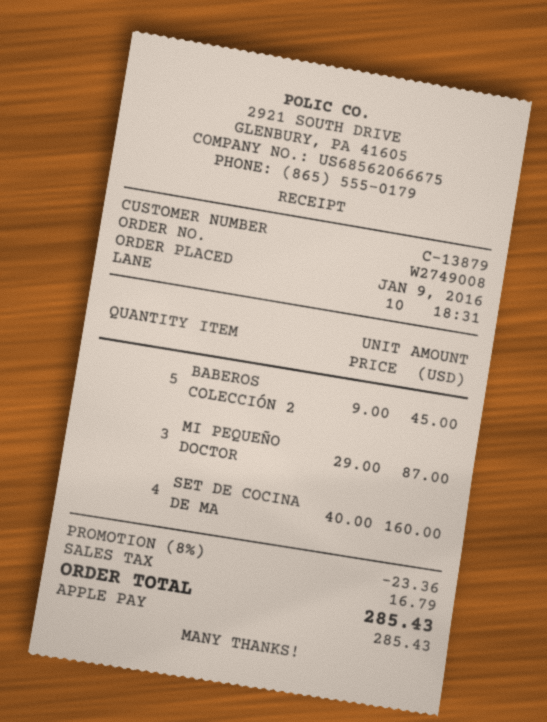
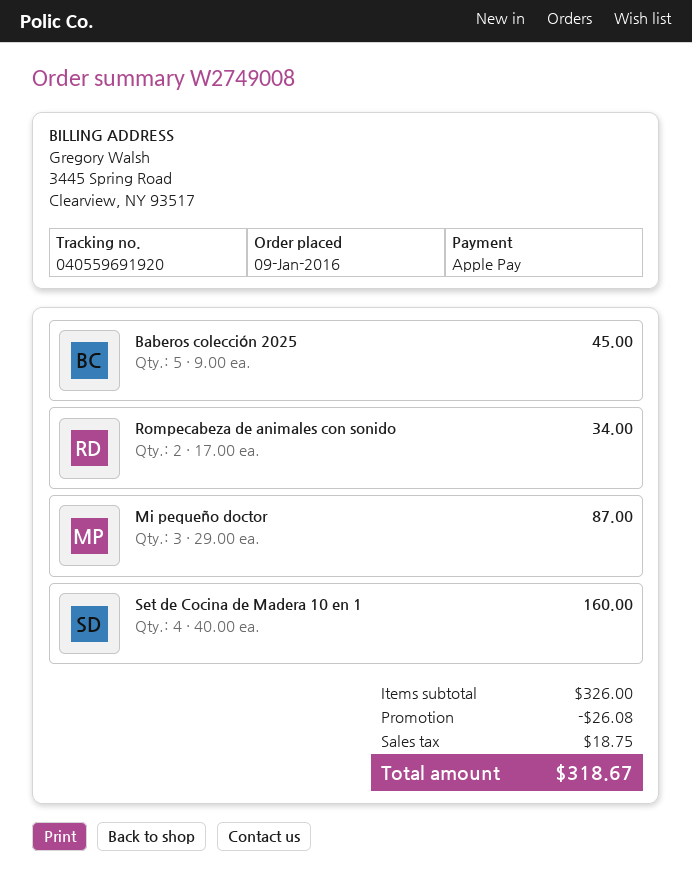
Rompecabeza de animales con sonido: none -> 2 x 17.00 = 34.00
discount: 23.36 -> 26.08
tax: 16.79 -> 18.75
total: 285.43 -> 318.67

